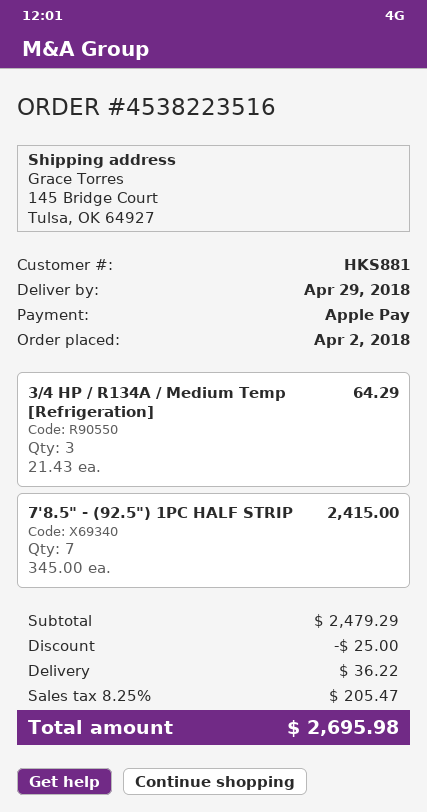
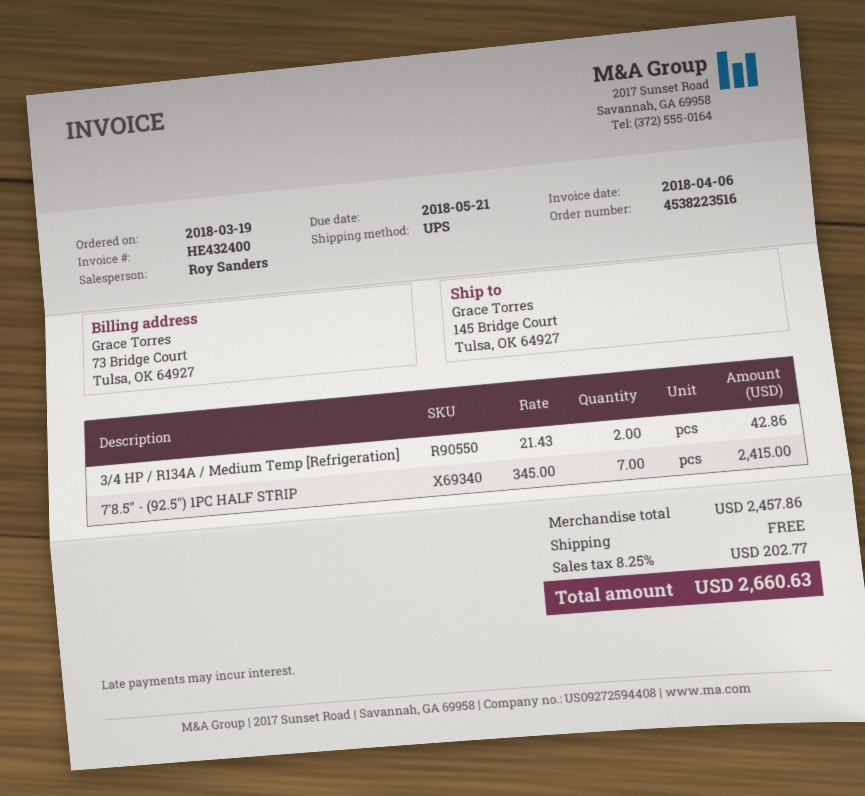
order date: 2018-04-02 -> 2018-03-19
3/4 HP / R134A / Medium Temp [Refrigeration]: 3 x 21.43 = 64.29 -> 2 x 21.43 = 42.86
subtotal: 2479.29 -> 2457.86
discount: 25.00 -> none
shipping: 36.22 -> 0.00
tax: 8.25% = 205.47 -> 8.25% = 202.77
total: 2695.98 -> 2660.63

